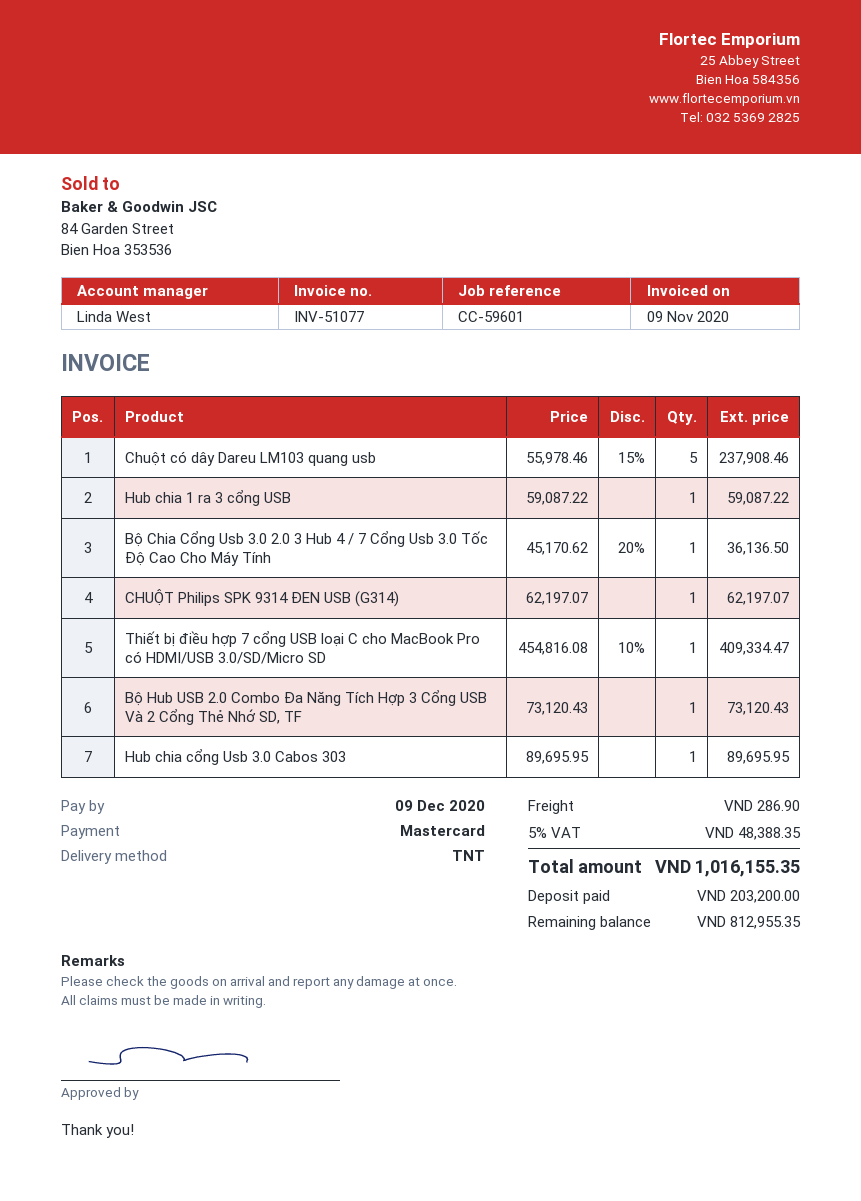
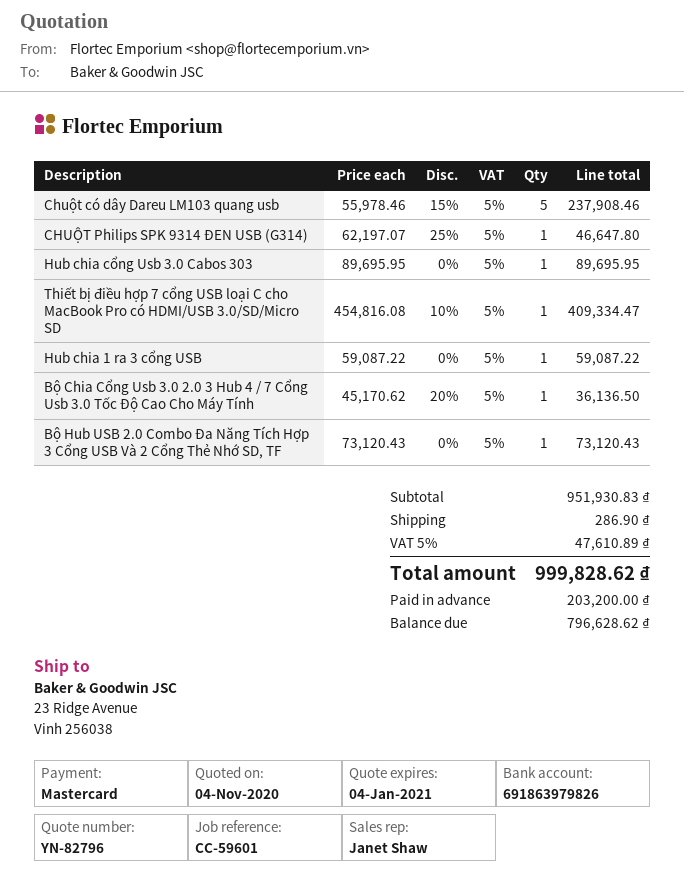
sales rep: Linda West -> Janet Shaw
CHUỘT Philips SPK 9314 ĐEN USB (G314): 1 x 62197.07 = 62197.07 -> 1 x 62197.07 - 25% = 46647.80
tax: 5% = 48388.35 -> 5% = 47610.89
total: 1016155.35 -> 999828.62
balance: 812955.35 -> 796628.62

